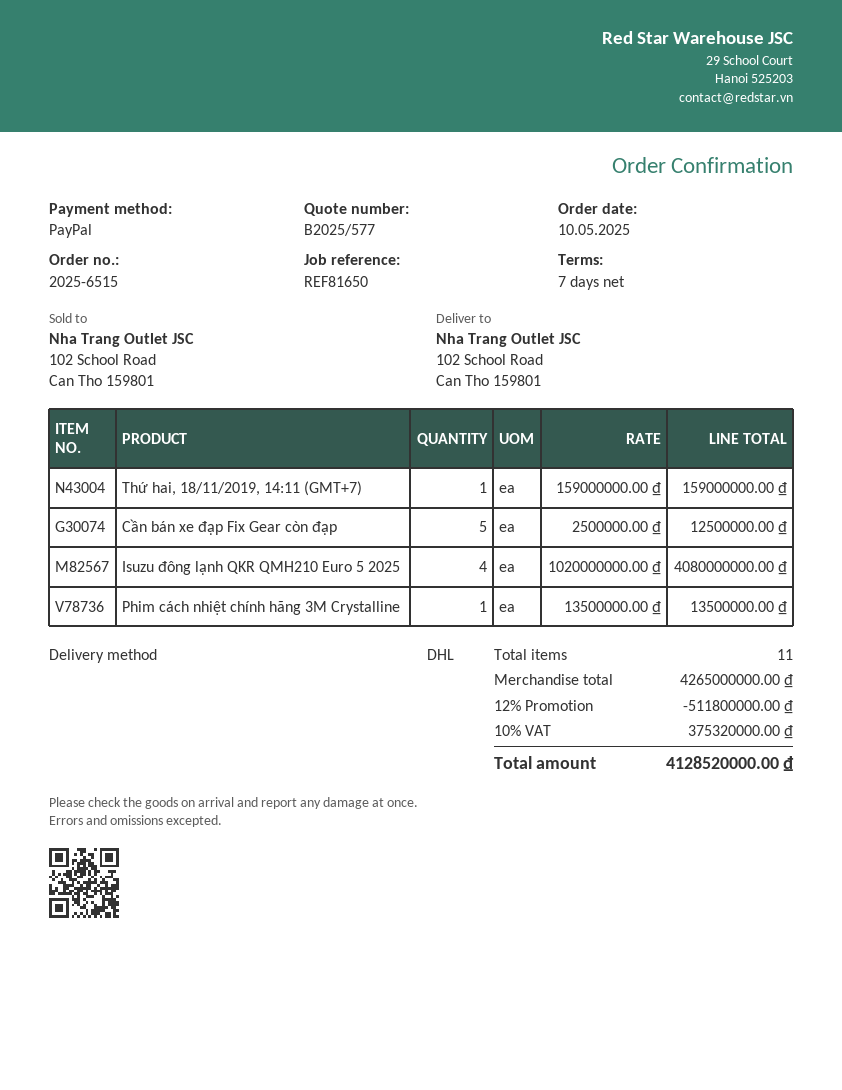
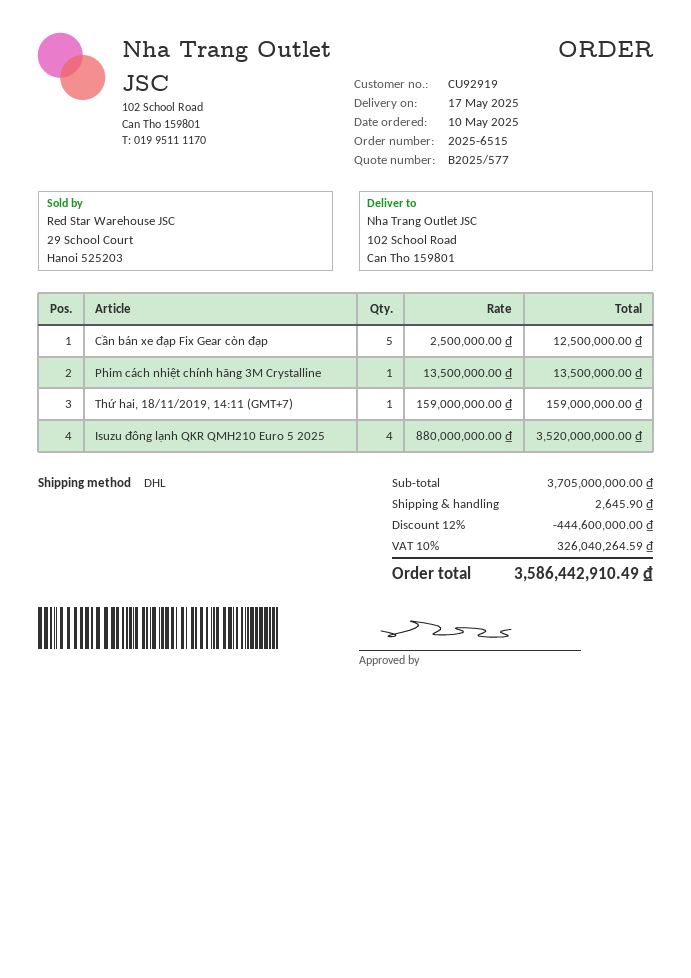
Isuzu đông lạnh QKR QMH210 Euro 5 2025: 4 x 1020000000.00 = 4080000000.00 -> 4 x 880000000.00 = 3520000000.00
subtotal: 4265000000.00 -> 3705000000.00
discount: 12% = 511800000.00 -> 12% = 444600000.00
shipping: none -> 2645.90
tax: 10% = 375320000.00 -> 10% = 326040264.59
total: 4128520000.00 -> 3586442910.49

